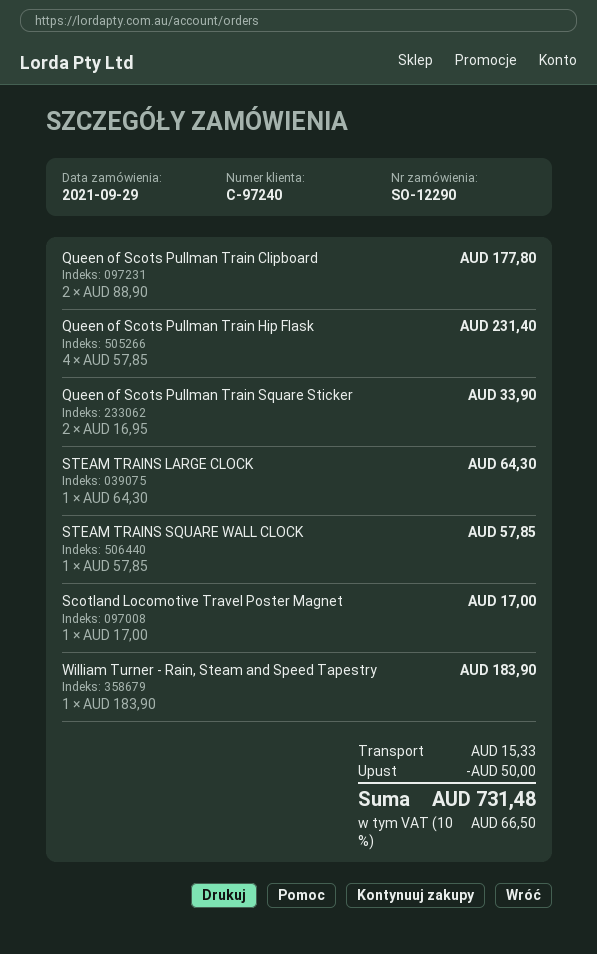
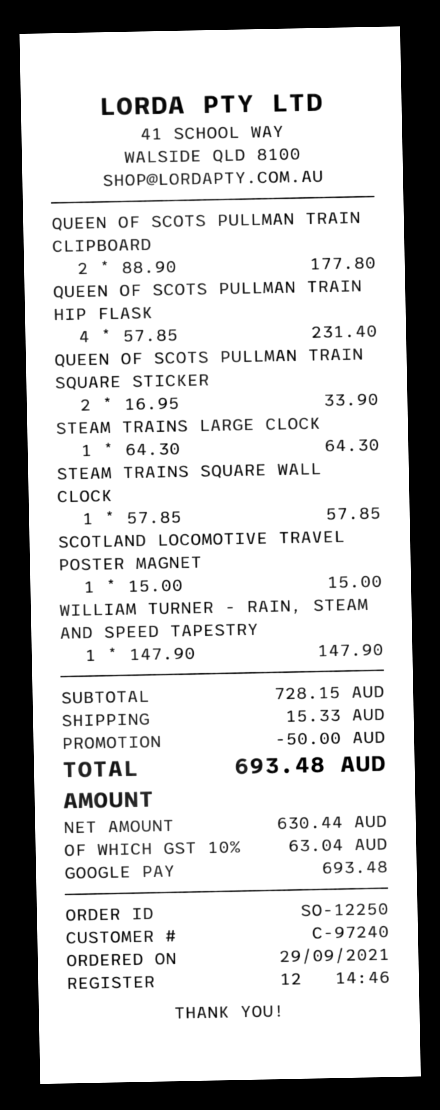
order number: SO-12290 -> SO-12250
Scotland Locomotive Travel Poster Magnet: 1 x 17.00 = 17.00 -> 1 x 15.00 = 15.00
William Turner - Rain, Steam and Speed Tapestry: 1 x 183.90 = 183.90 -> 1 x 147.90 = 147.90
tax: 10% = 66.50 -> 10% = 63.04
total: 731.48 -> 693.48

